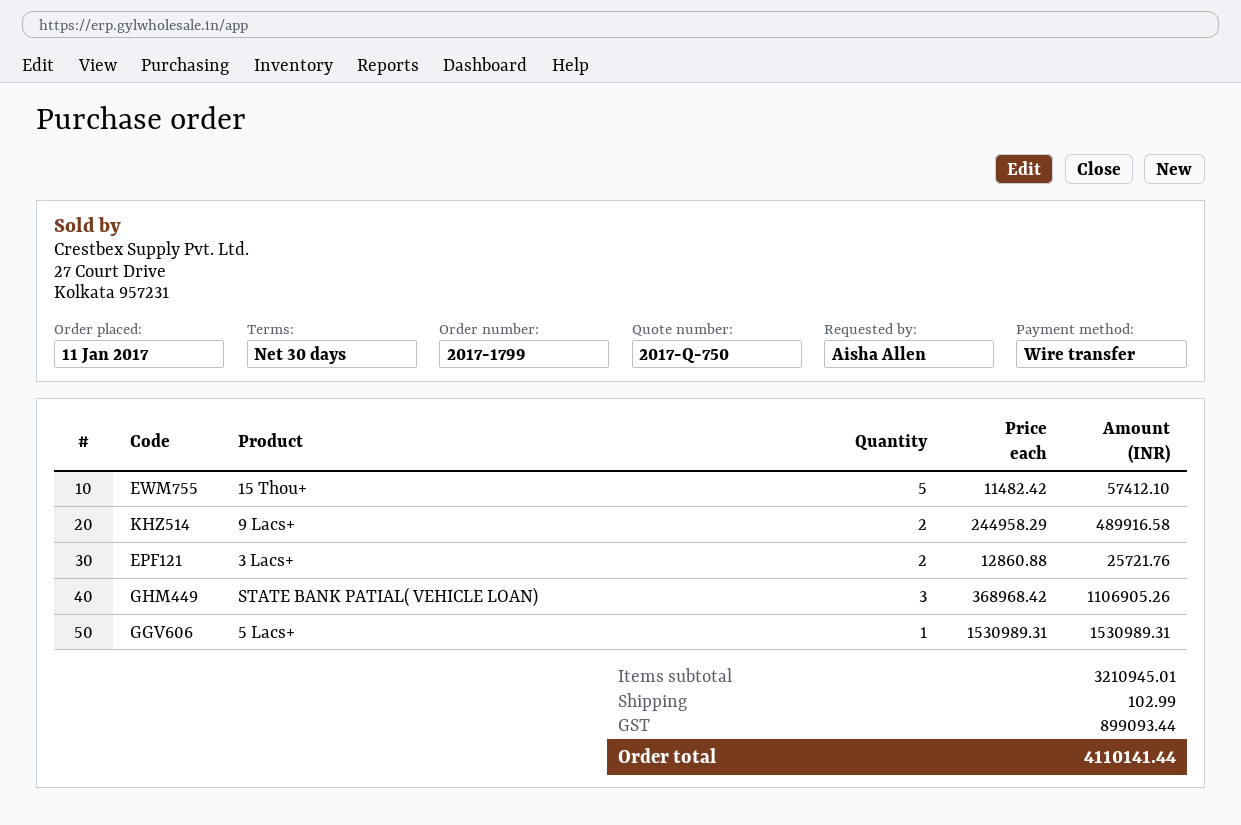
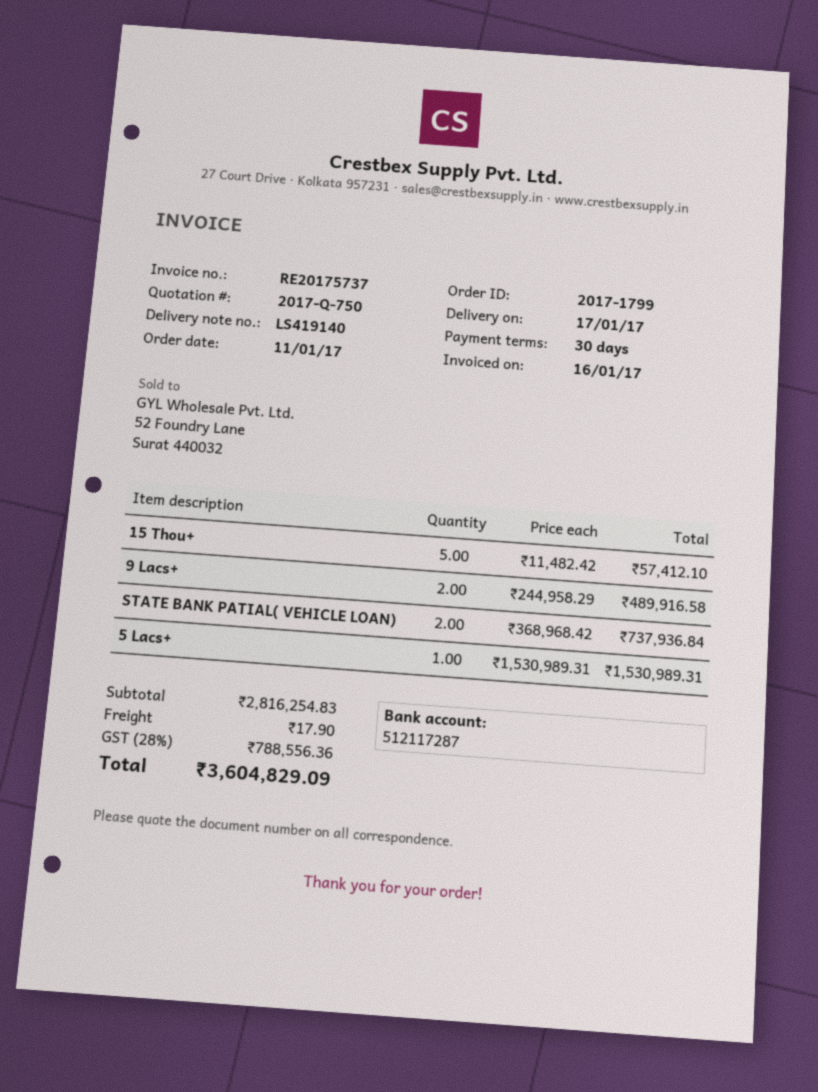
3 Lacs+: 2 x 12860.88 = 25721.76 -> none
STATE BANK PATIAL( VEHICLE LOAN): 3 x 368968.42 = 1106905.26 -> 2 x 368968.42 = 737936.84
subtotal: 3210945.01 -> 2816254.83
shipping: 102.99 -> 17.90
tax: 899093.44 -> 788556.36
total: 4110141.44 -> 3604829.09

